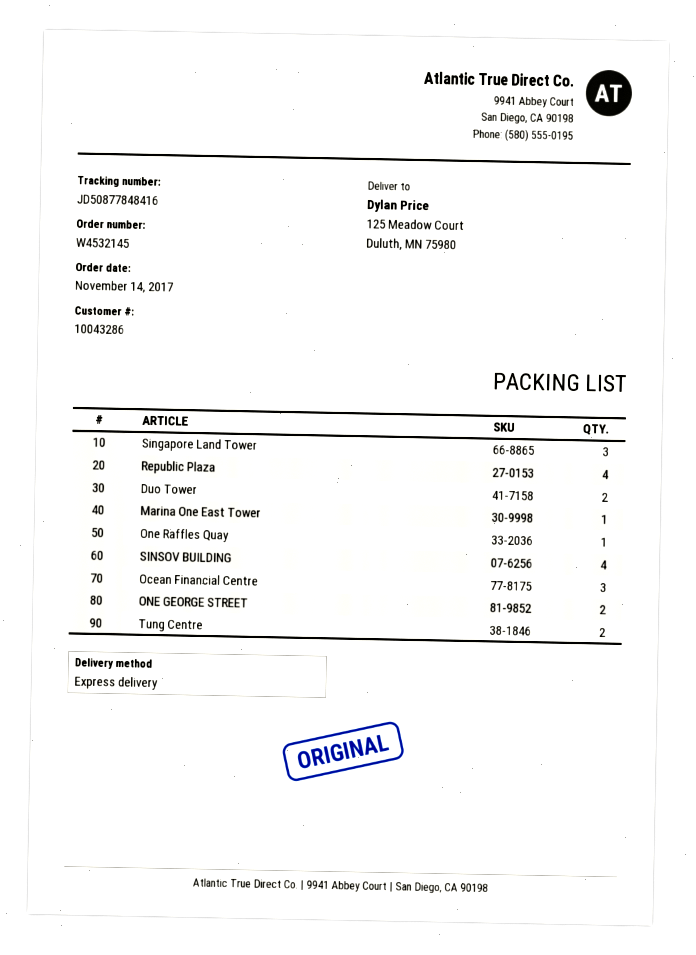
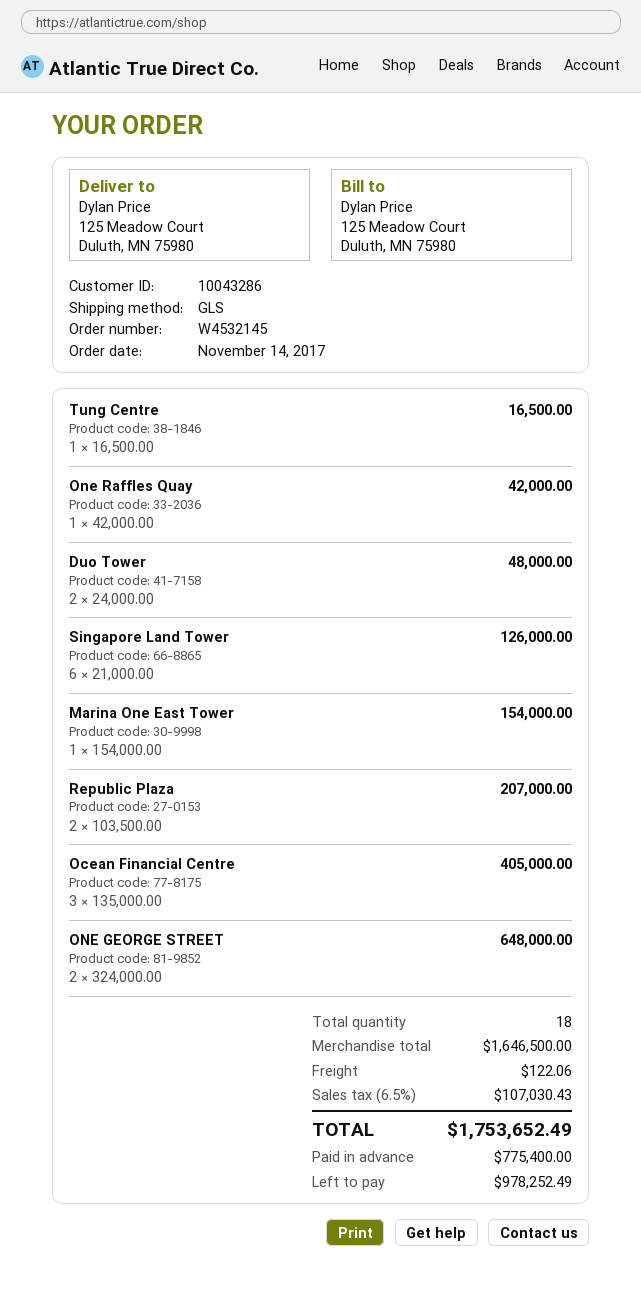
shipping method: express -> GLS
Singapore Land Tower: 3 -> 6
Republic Plaza: 4 -> 2
SINSOV BUILDING: 4 -> none
Tung Centre: 2 -> 1

